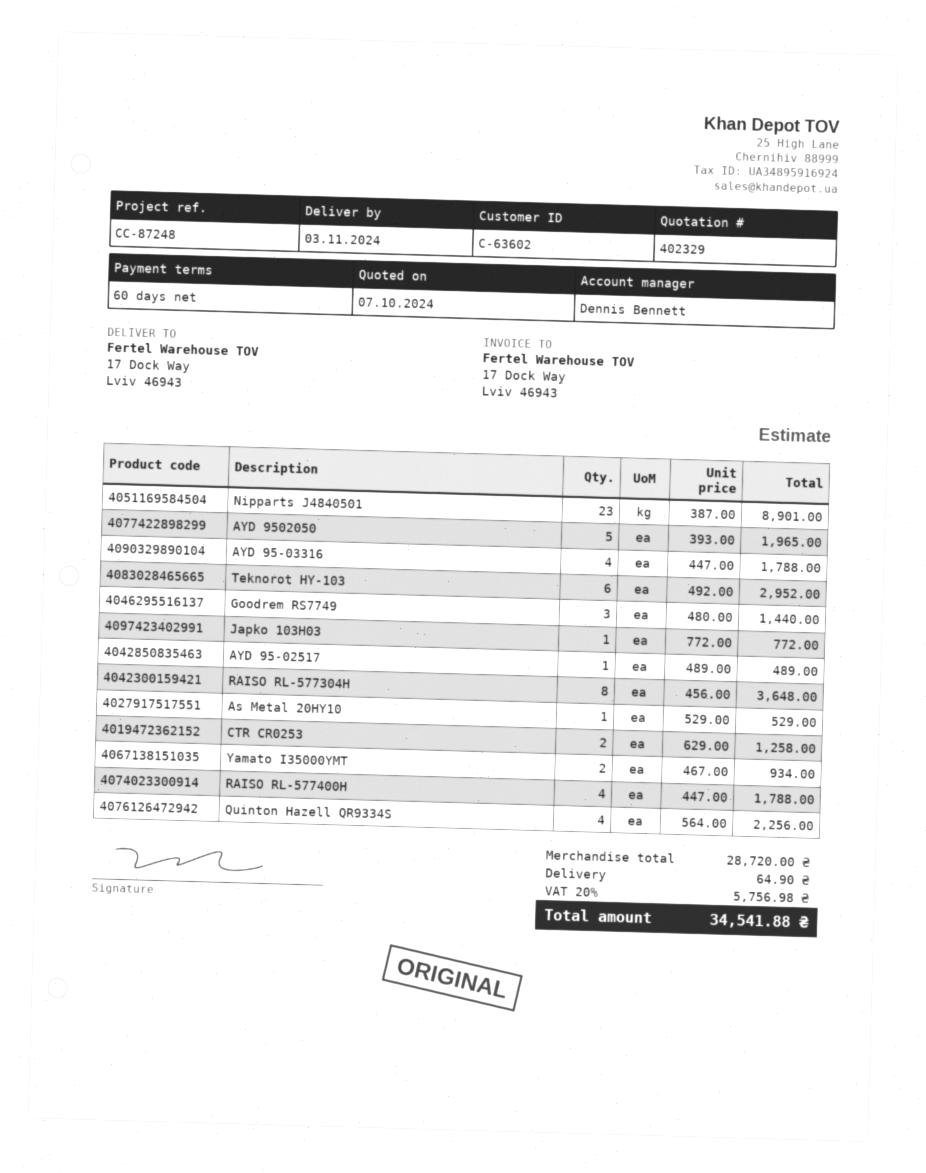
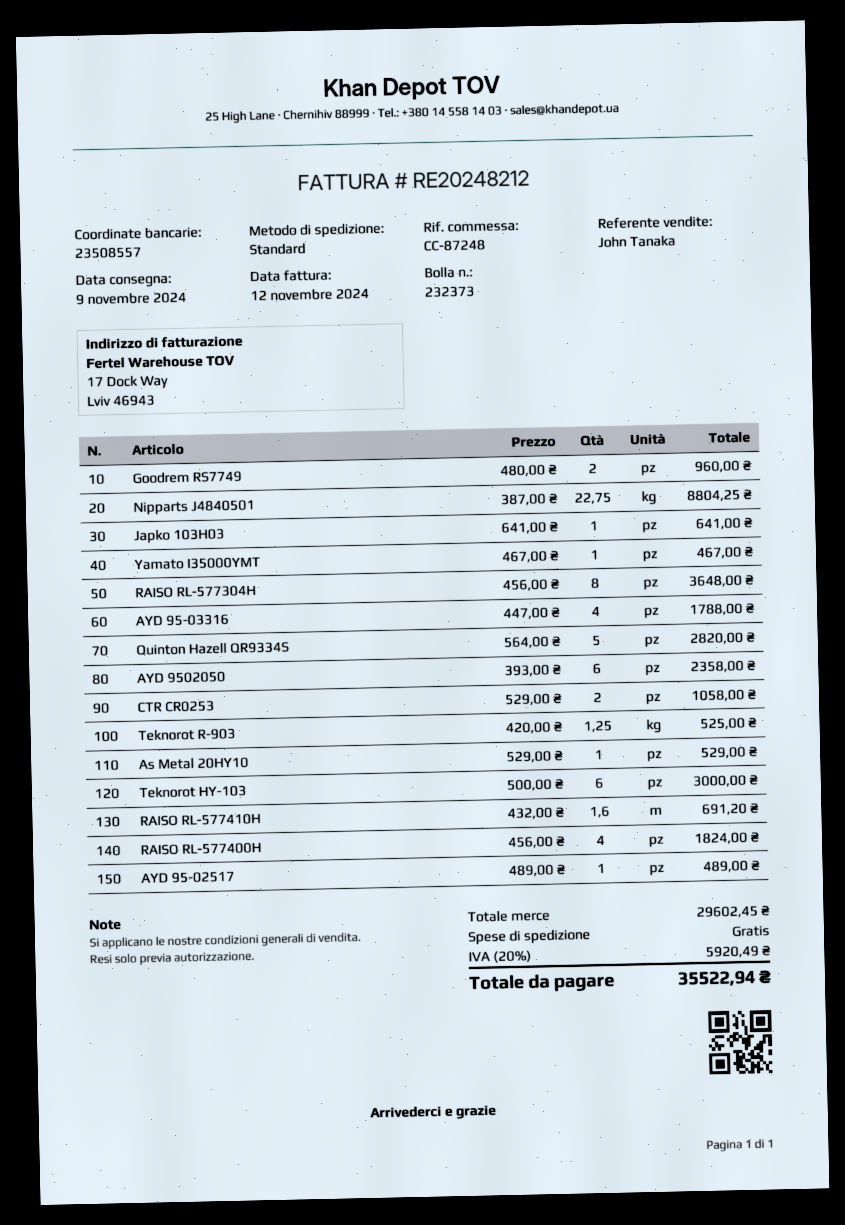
delivery date: 2024-11-03 -> 2024-11-09
sales rep: Dennis Bennett -> John Tanaka
Nipparts J4840501: 23 x 387.00 = 8901.00 -> 22.75 x 387.00 = 8804.25
AYD 9502050: 5 x 393.00 = 1965.00 -> 6 x 393.00 = 2358.00
Teknorot HY-103: 6 x 492.00 = 2952.00 -> 6 x 500.00 = 3000.00
Goodrem RS7749: 3 x 480.00 = 1440.00 -> 2 x 480.00 = 960.00
Japko 103H03: 1 x 772.00 = 772.00 -> 1 x 641.00 = 641.00
CTR CR0253: 2 x 629.00 = 1258.00 -> 2 x 529.00 = 1058.00
Yamato I35000YMT: 2 x 467.00 = 934.00 -> 1 x 467.00 = 467.00
RAISO RL-577400H: 4 x 447.00 = 1788.00 -> 4 x 456.00 = 1824.00
Quinton Hazell QR9334S: 4 x 564.00 = 2256.00 -> 5 x 564.00 = 2820.00
Teknorot R-903: none -> 1.25 x 420.00 = 525.00
RAISO RL-577410H: none -> 1.6 x 432.00 = 691.20
subtotal: 28720.00 -> 29602.45
shipping: 64.90 -> 0.00
tax: 20% = 5756.98 -> 20% = 5920.49
total: 34541.88 -> 35522.94

